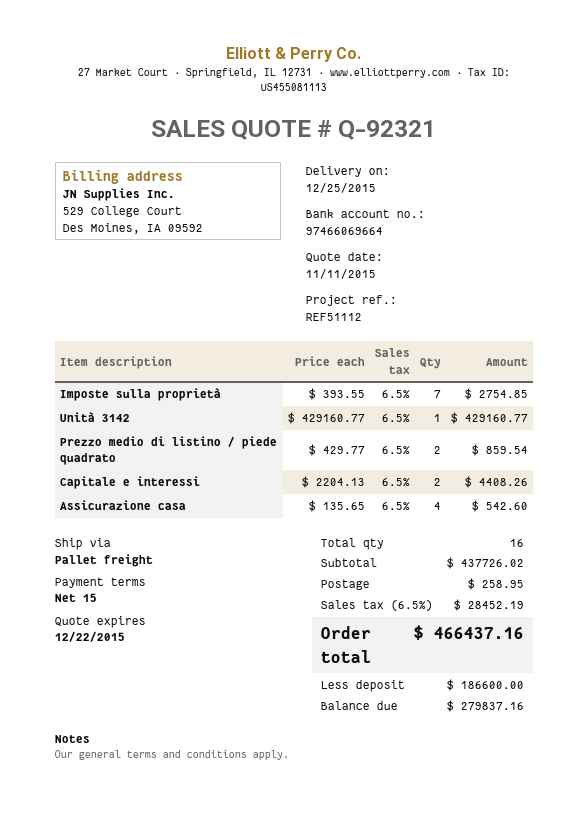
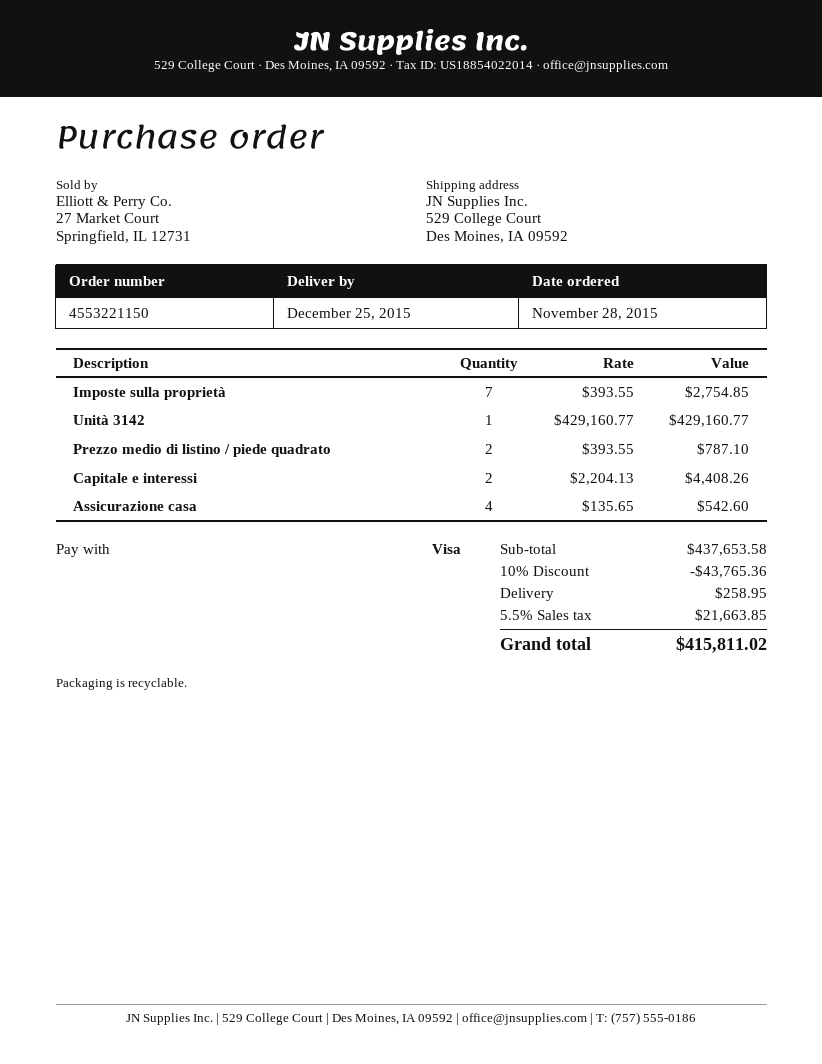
Prezzo medio di listino / piede quadrato: 2 x 429.77 = 859.54 -> 2 x 393.55 = 787.10
subtotal: 437726.02 -> 437653.58
discount: none -> 10% = 43765.36
tax: 6.5% = 28452.19 -> 5.5% = 21663.85
total: 466437.16 -> 415811.02

